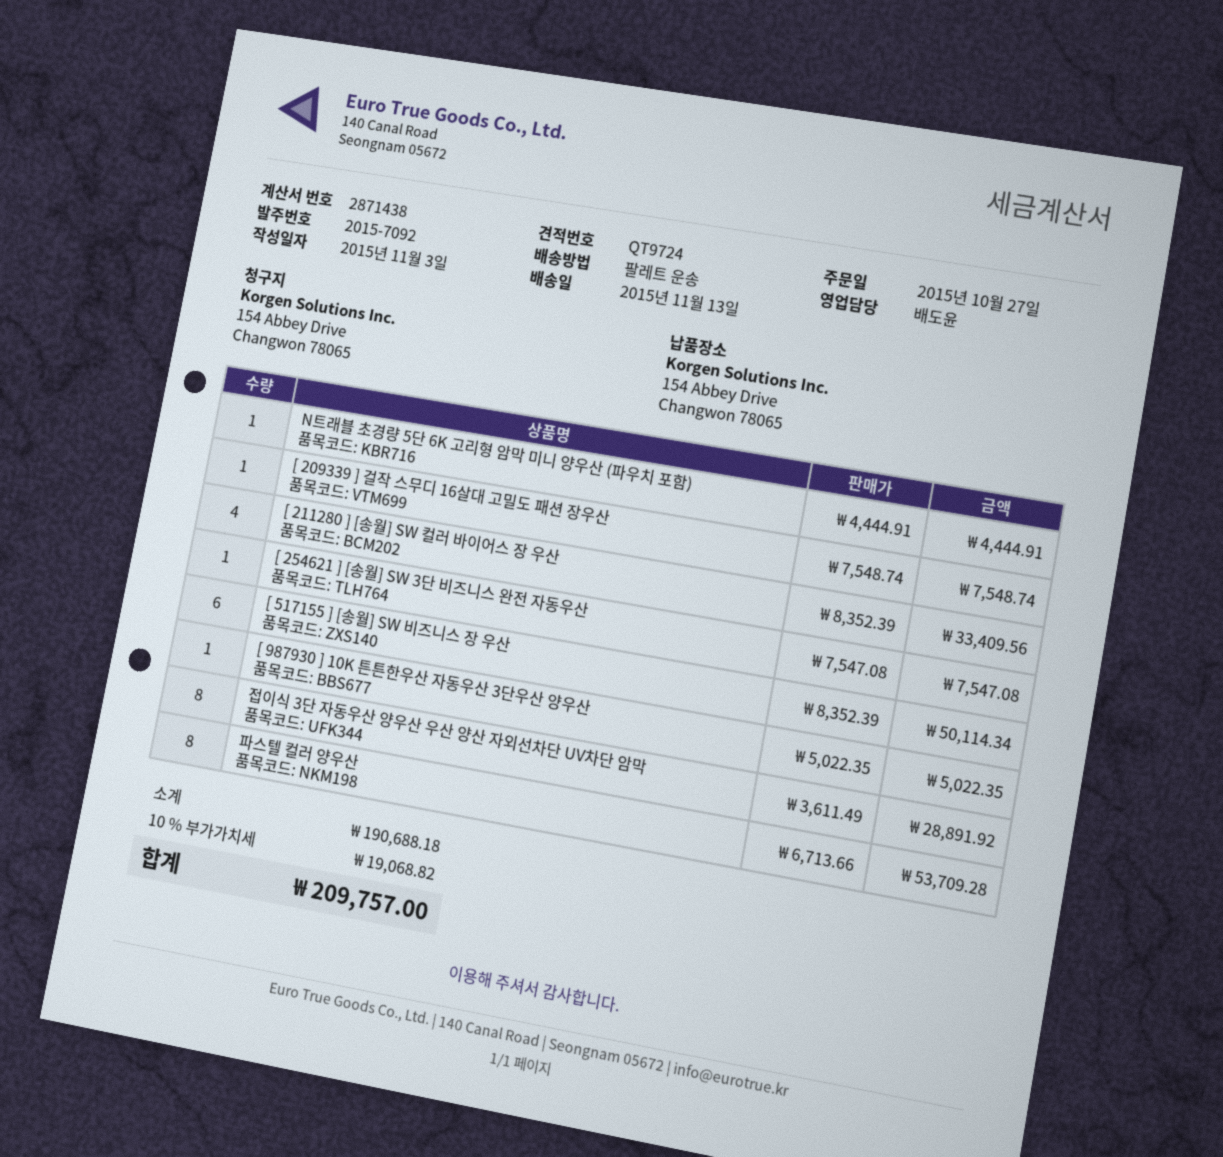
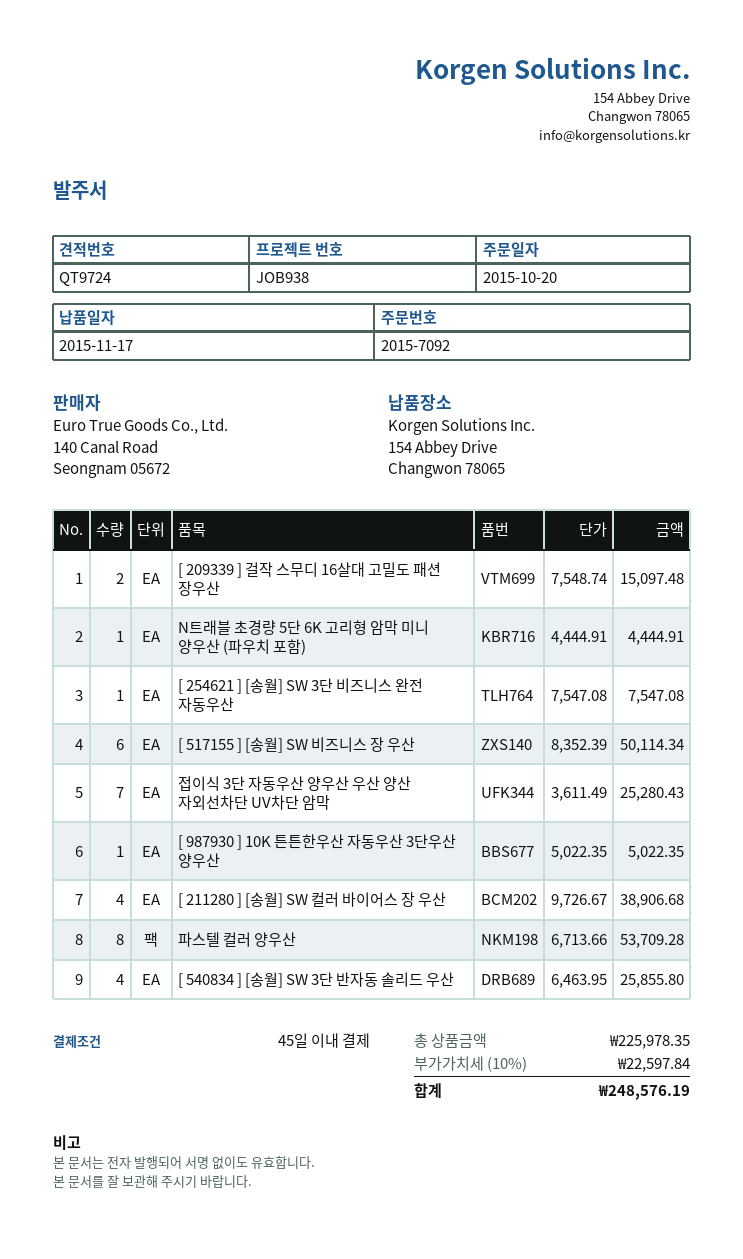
order date: 2015-10-27 -> 2015-10-20
delivery date: 2015-11-13 -> 2015-11-17
[ 209339 ] 걸작 스무디 16살대 고밀도 패션 장우산: 1 x 7548.74 = 7548.74 -> 2 x 7548.74 = 15097.48
[ 211280 ] [송월] SW 컬러 바이어스 장 우산: 4 x 8352.39 = 33409.56 -> 4 x 9726.67 = 38906.68
접이식 3단 자동우산 양우산 우산 양산 자외선차단 UV차단 암막: 8 x 3611.49 = 28891.92 -> 7 x 3611.49 = 25280.43
[ 540834 ] [송월] SW 3단 반자동 솔리드 우산: none -> 4 x 6463.95 = 25855.80
subtotal: 190688.18 -> 225978.35
tax: 10% = 19068.82 -> 10% = 22597.84
total: 209757.00 -> 248576.19

